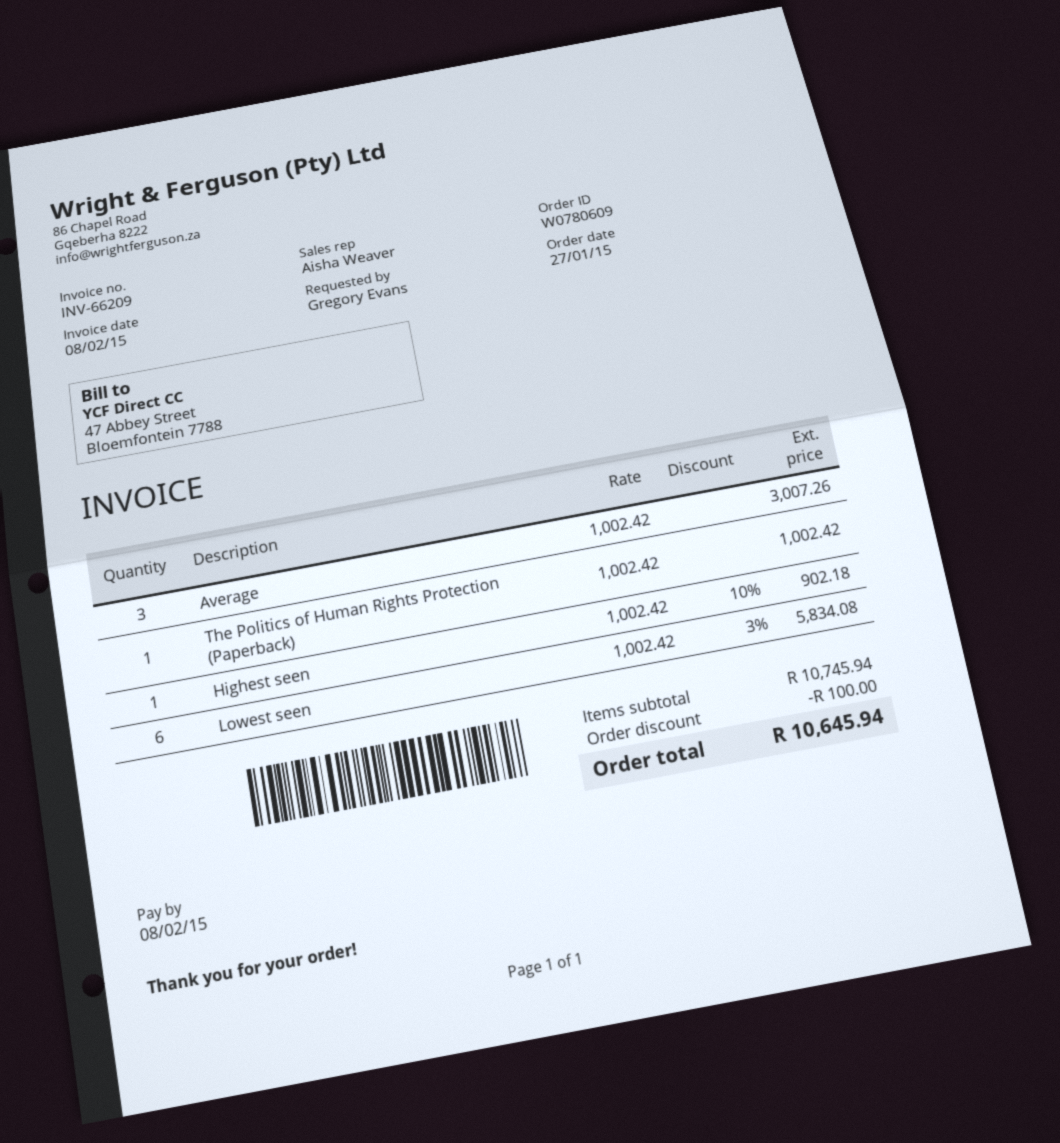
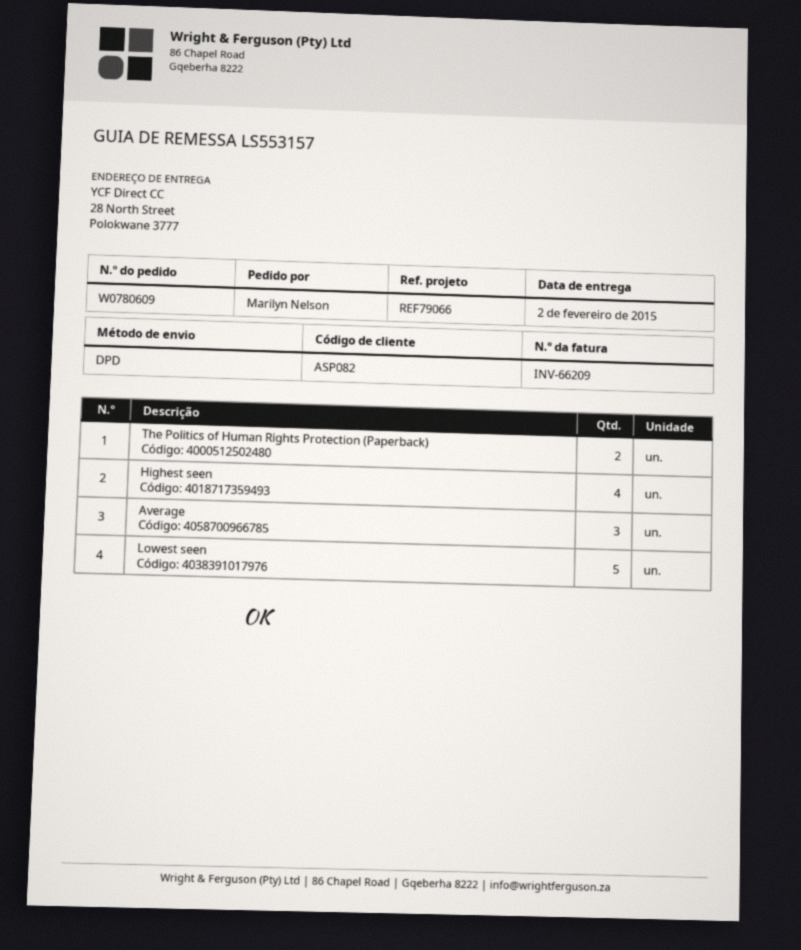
ordered by: Gregory Evans -> Marilyn Nelson
The Politics of Human Rights Protection (Paperback): 1 -> 2
Highest seen: 1 -> 4
Lowest seen: 6 -> 5

